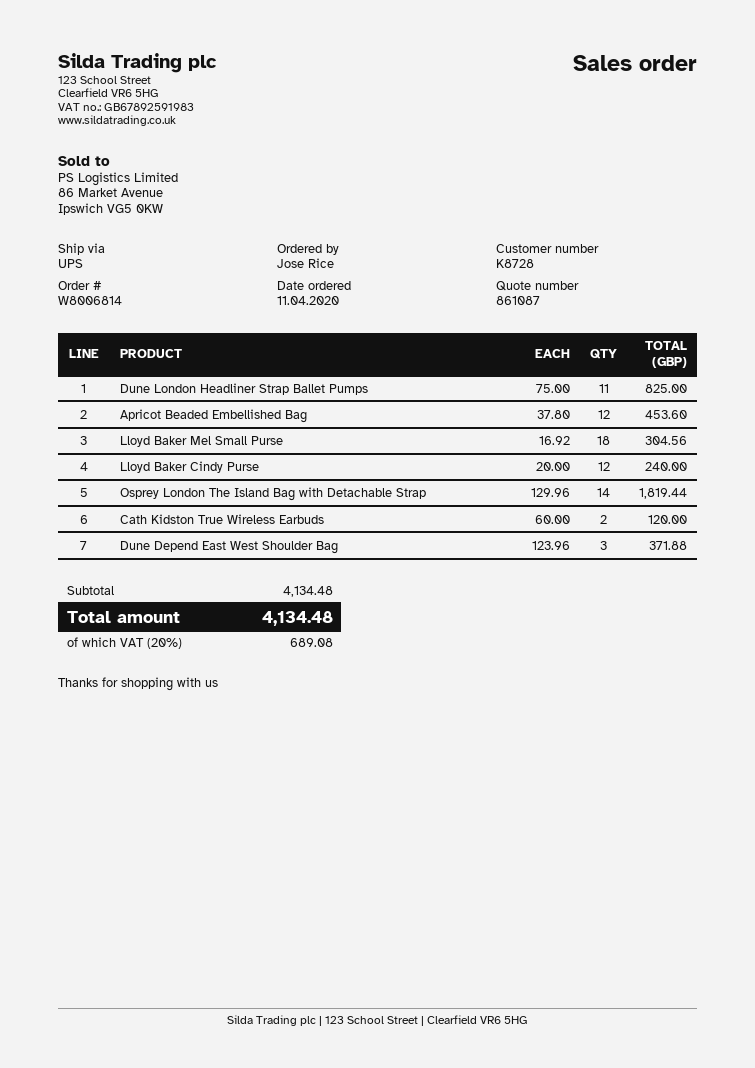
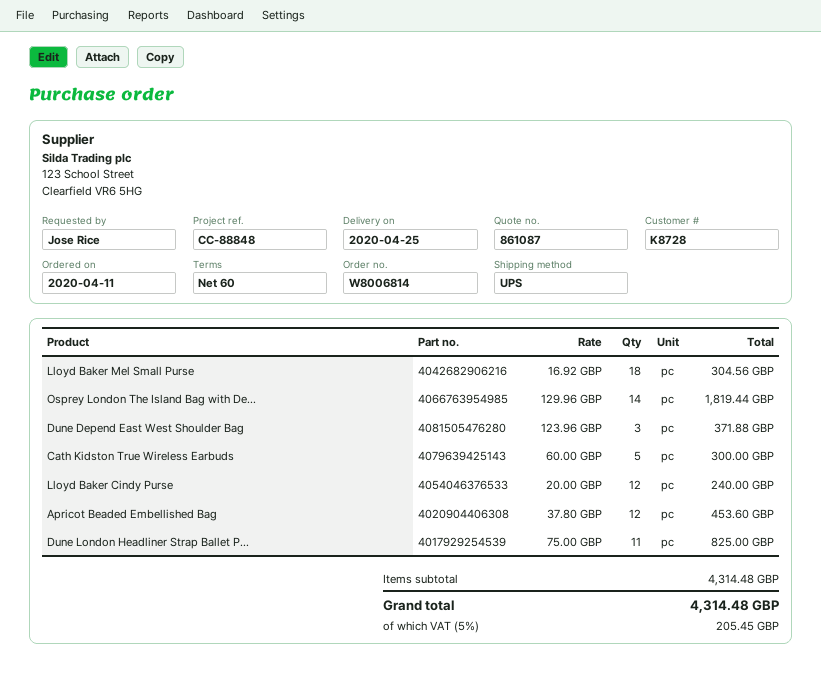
Cath Kidston True Wireless Earbuds: 2 x 60.00 = 120.00 -> 5 x 60.00 = 300.00
subtotal: 4134.48 -> 4314.48
tax: 20% = 689.08 -> 5% = 205.45
total: 4134.48 -> 4314.48

